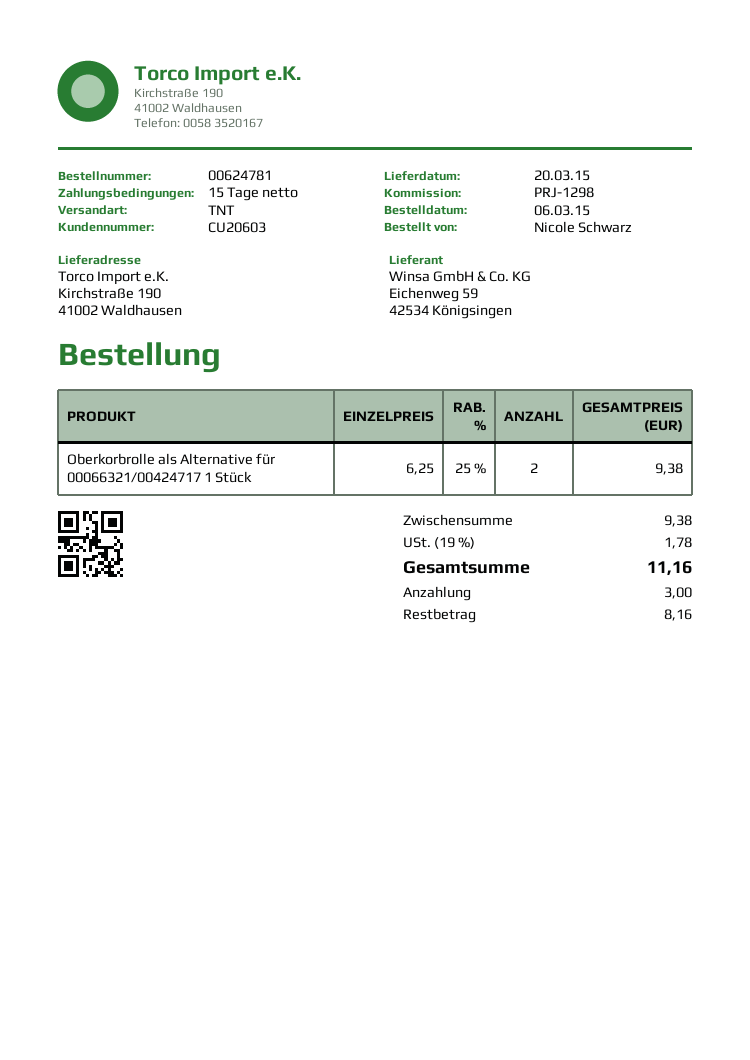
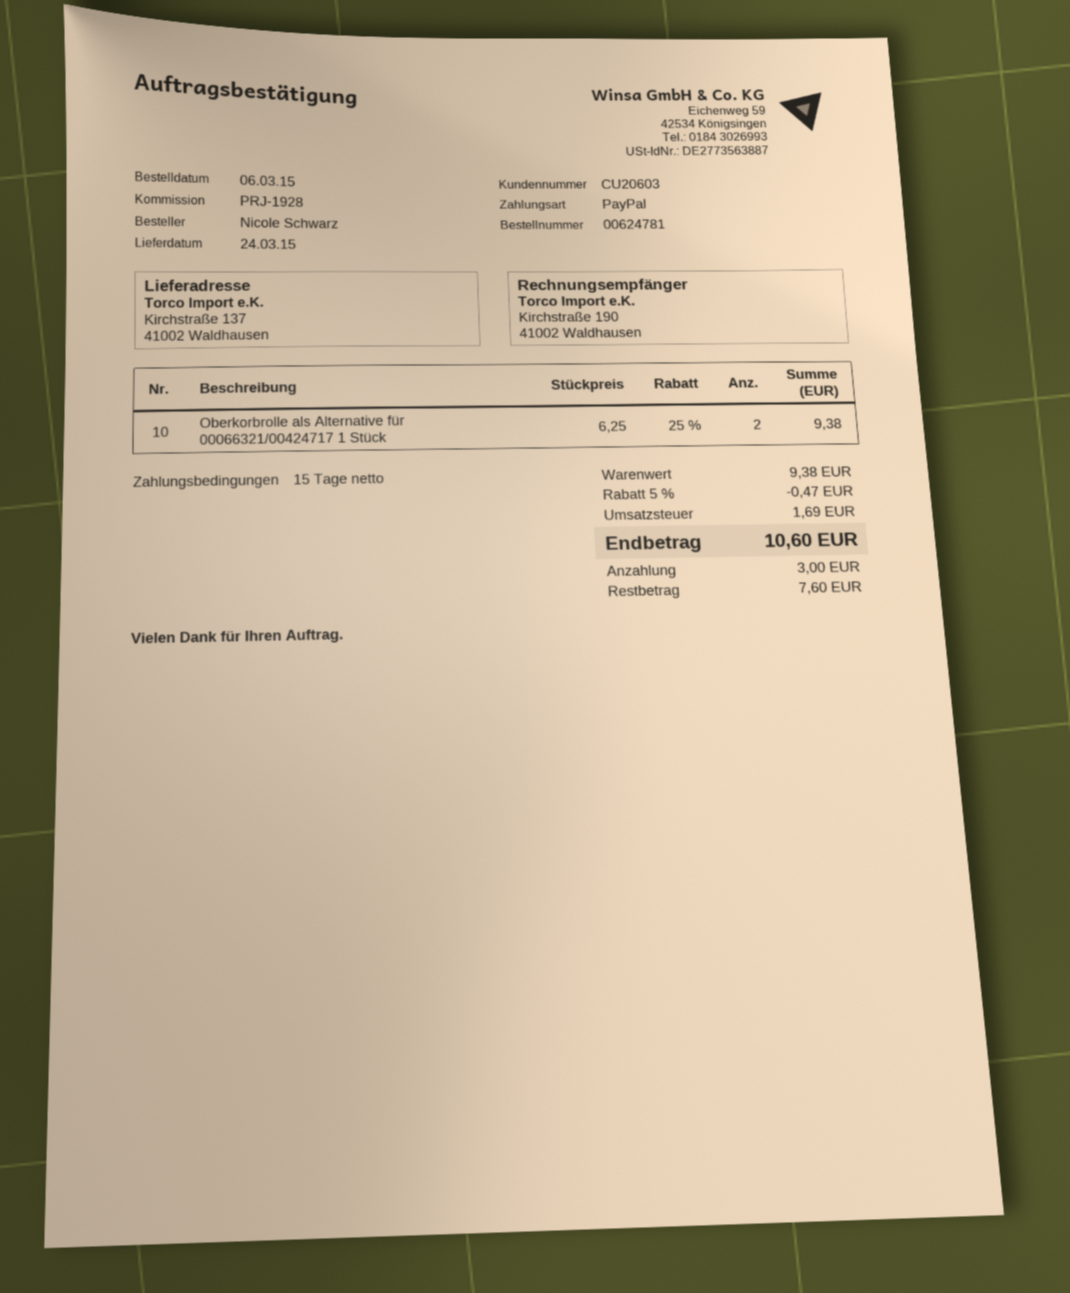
delivery date: 2015-03-20 -> 2015-03-24
reference: PRJ-1298 -> PRJ-1928
ship to: Kirchstraße 190, 41002 Waldhausen -> Kirchstraße 137, 41002 Waldhausen
discount: none -> 5% = 0.47
tax: 1.78 -> 1.69
total: 11.16 -> 10.60
balance: 8.16 -> 7.60

